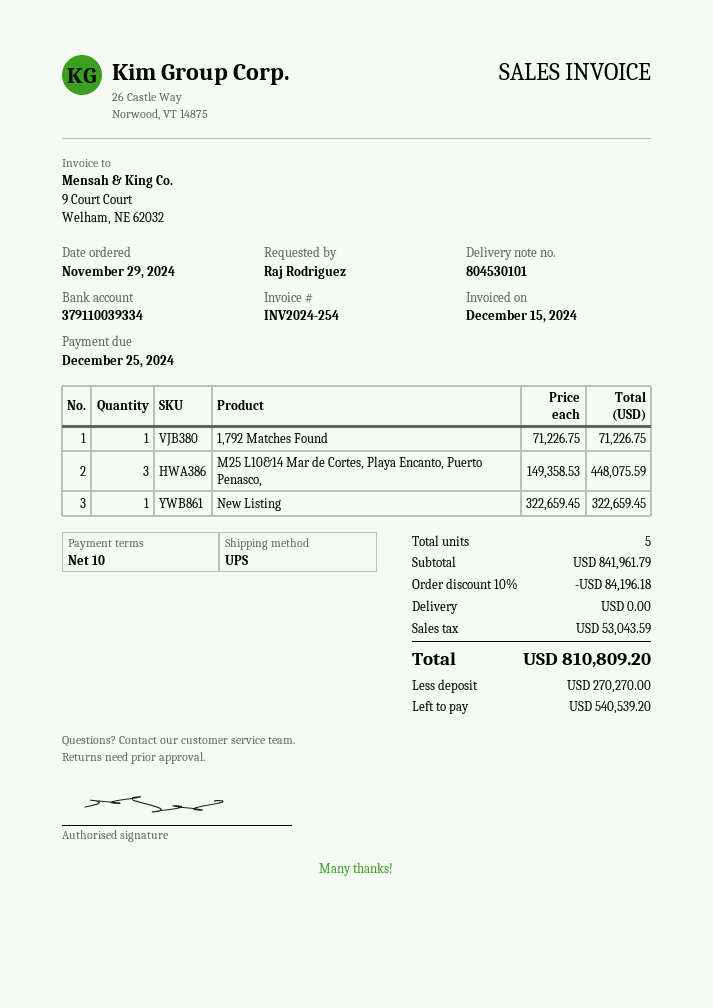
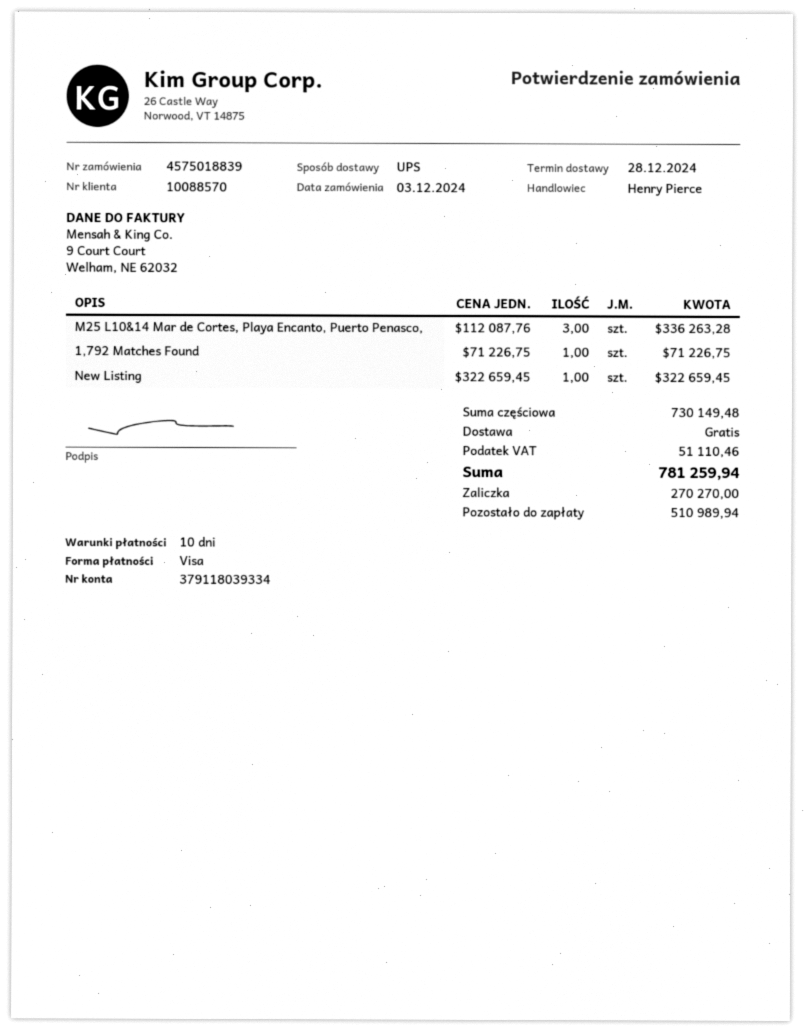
order date: 2024-11-29 -> 2024-12-03
bank account: 379110039334 -> 379118039334
M25 L10&14 Mar de Cortes, Playa Encanto, Puerto Penasco,: 3 x 149358.53 = 448075.59 -> 3 x 112087.76 = 336263.28
subtotal: 841961.79 -> 730149.48
discount: 10% = 84196.18 -> none
tax: 53043.59 -> 51110.46
total: 810809.20 -> 781259.94
balance: 540539.20 -> 510989.94

